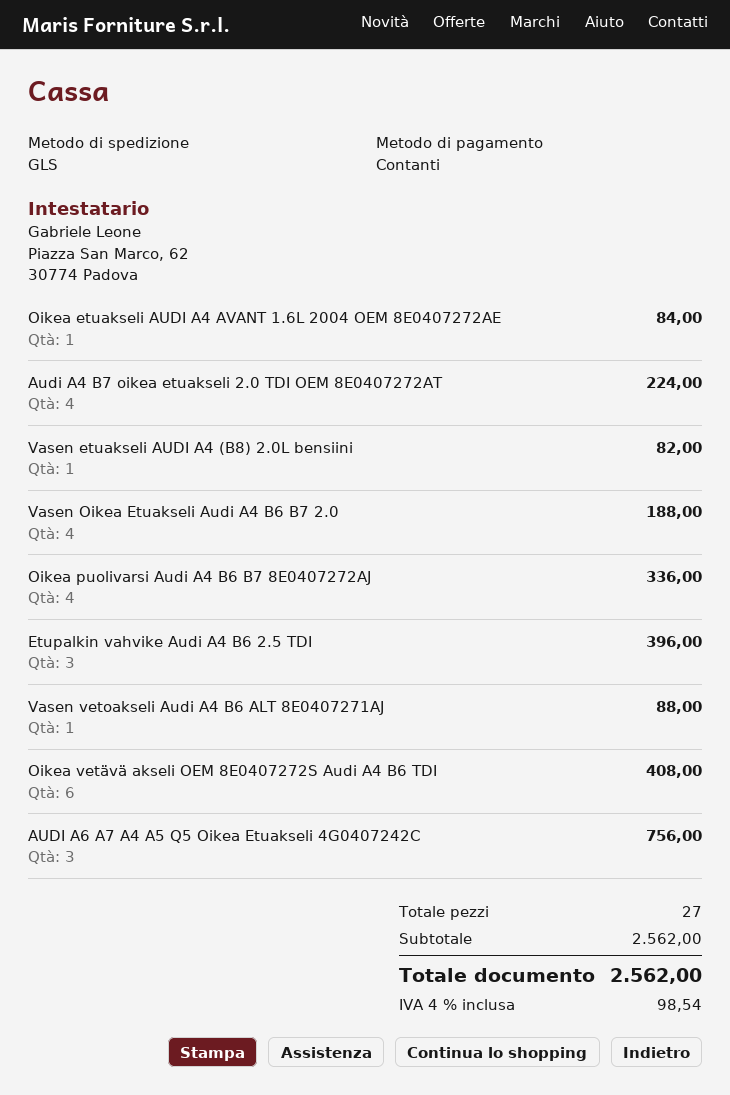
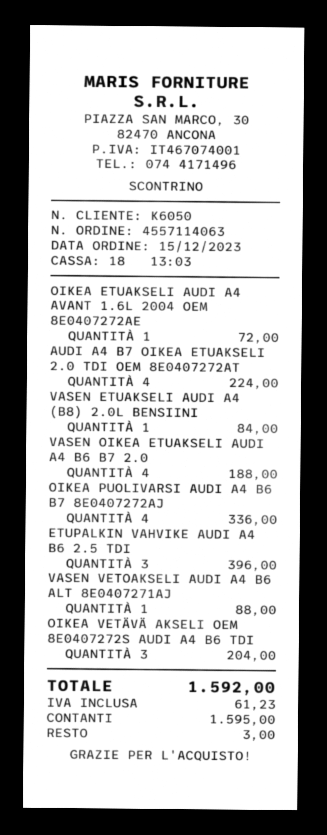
Oikea etuakseli AUDI A4 AVANT 1.6L 2004 OEM 8E0407272AE: 1 for 84.00 -> 1 for 72.00
Vasen etuakseli AUDI A4 (B8) 2.0L bensiini: 1 for 82.00 -> 1 for 84.00
Oikea vetävä akseli OEM 8E0407272S Audi A4 B6 TDI: 6 for 408.00 -> 3 for 204.00
AUDI A6 A7 A4 A5 Q5 Oikea Etuakseli 4G0407242C: 3 for 756.00 -> none
tax: 98.54 -> 61.23
total: 2562.00 -> 1592.00

